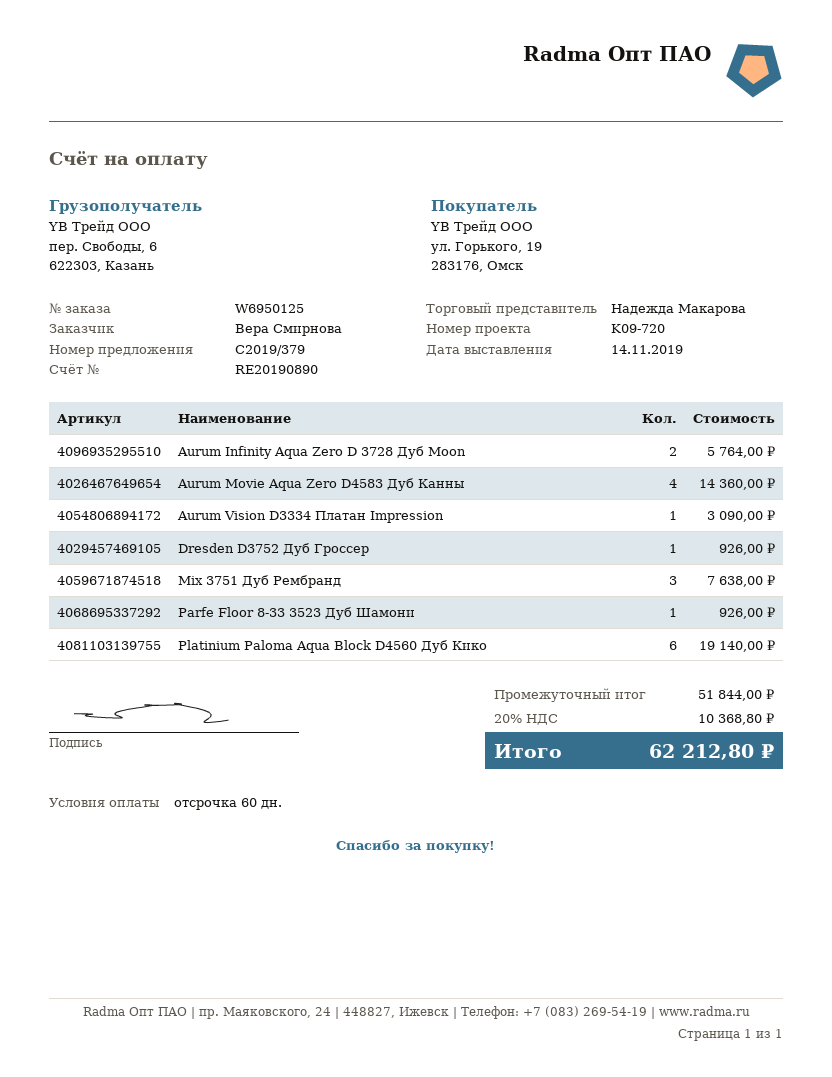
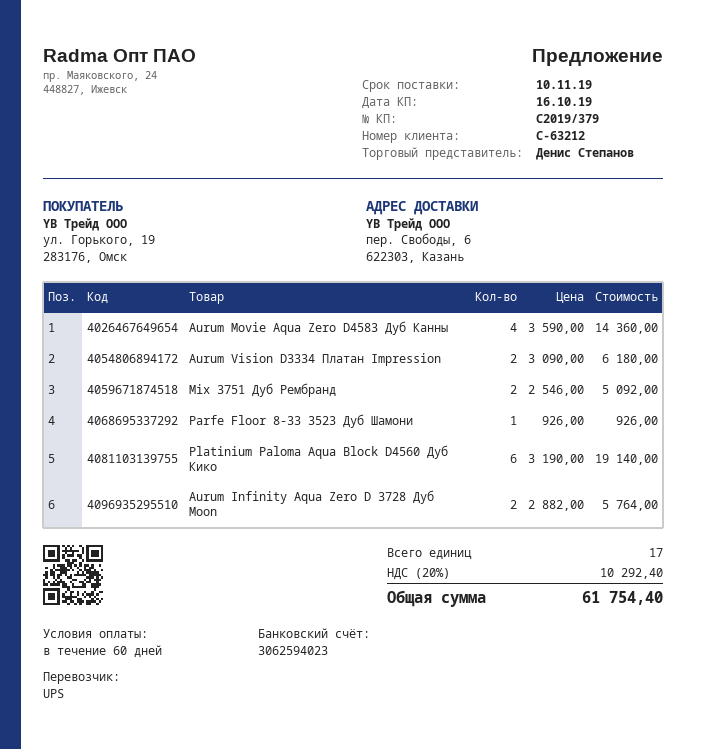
sales rep: Надежда Макарова -> Денис Степанов
Aurum Vision D3334 Платан Impression: 1 for 3090.00 -> 2 for 6180.00
Dresden D3752 Дуб Гроссер: 1 for 926.00 -> none
Mix 3751 Дуб Рембранд: 3 for 7638.00 -> 2 for 5092.00
tax: 20% = 10368.80 -> 20% = 10292.40
total: 62212.80 -> 61754.40

